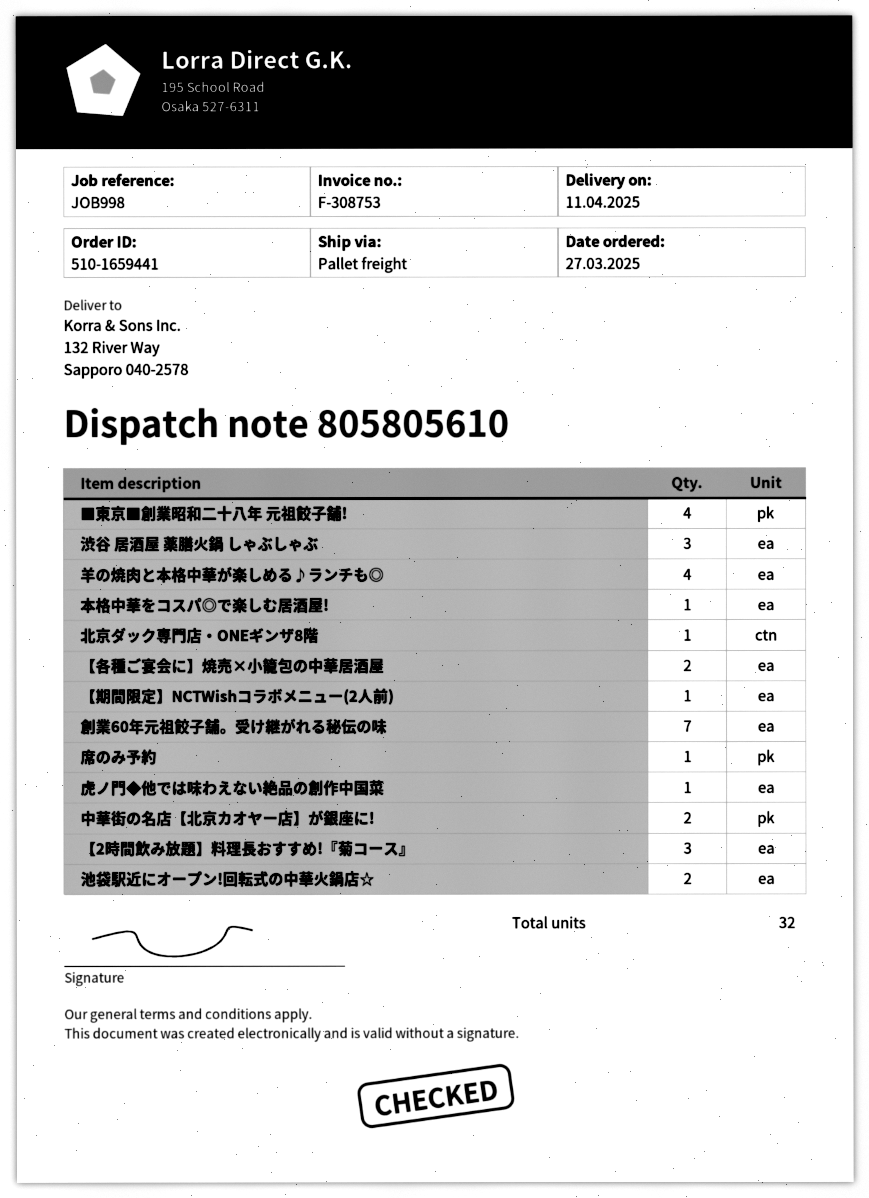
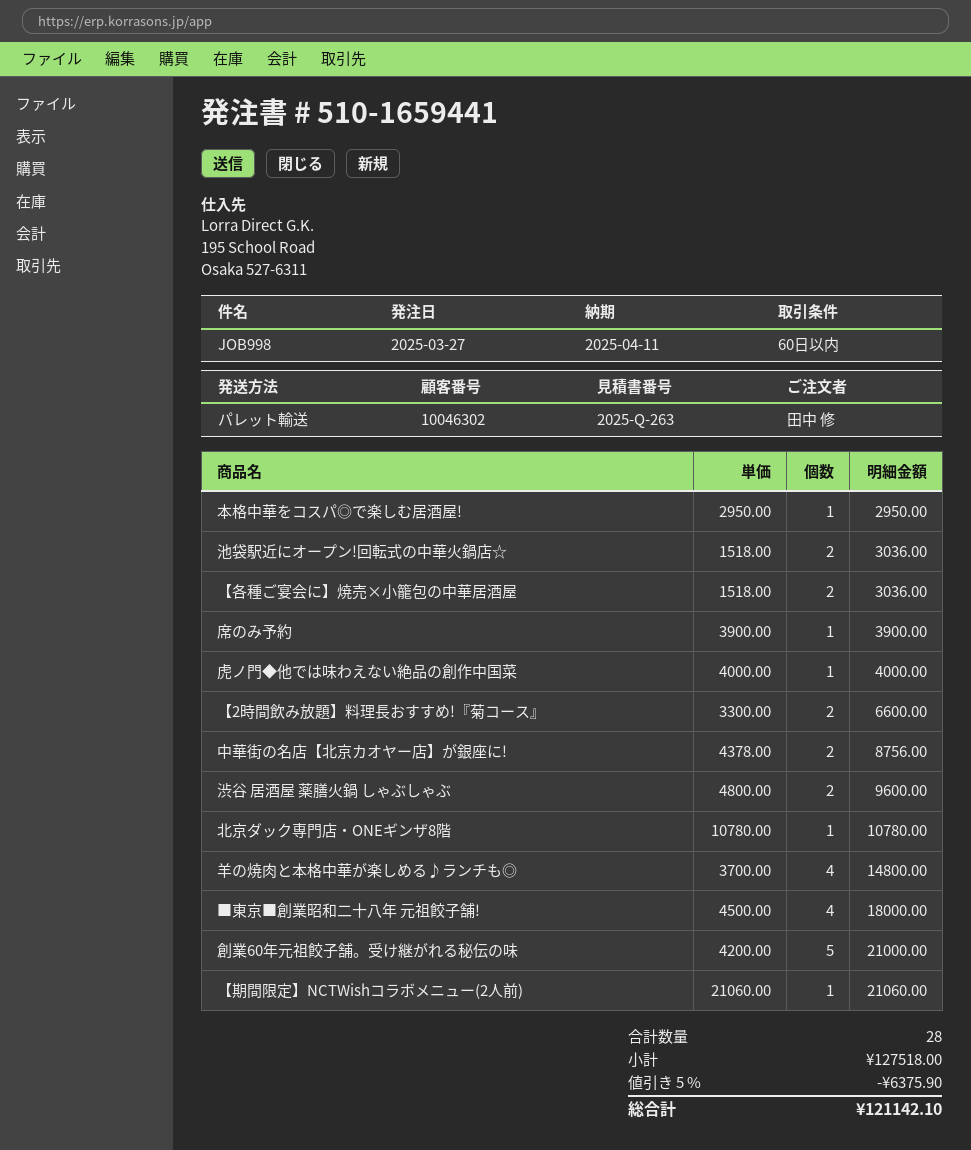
渋谷 居酒屋 薬膳火鍋 しゃぶしゃぶ: 3 -> 2
創業60年元祖餃子舗。受け継がれる秘伝の味: 7 -> 5
【2時間飲み放題】料理長おすすめ!『菊コース』: 3 -> 2
total quantity: 32 -> 28

